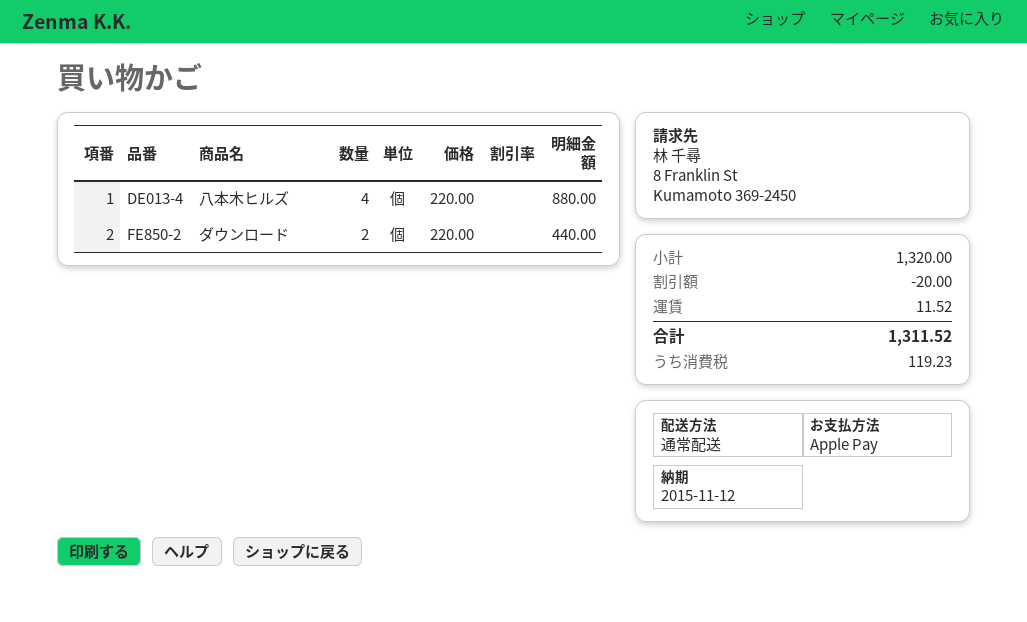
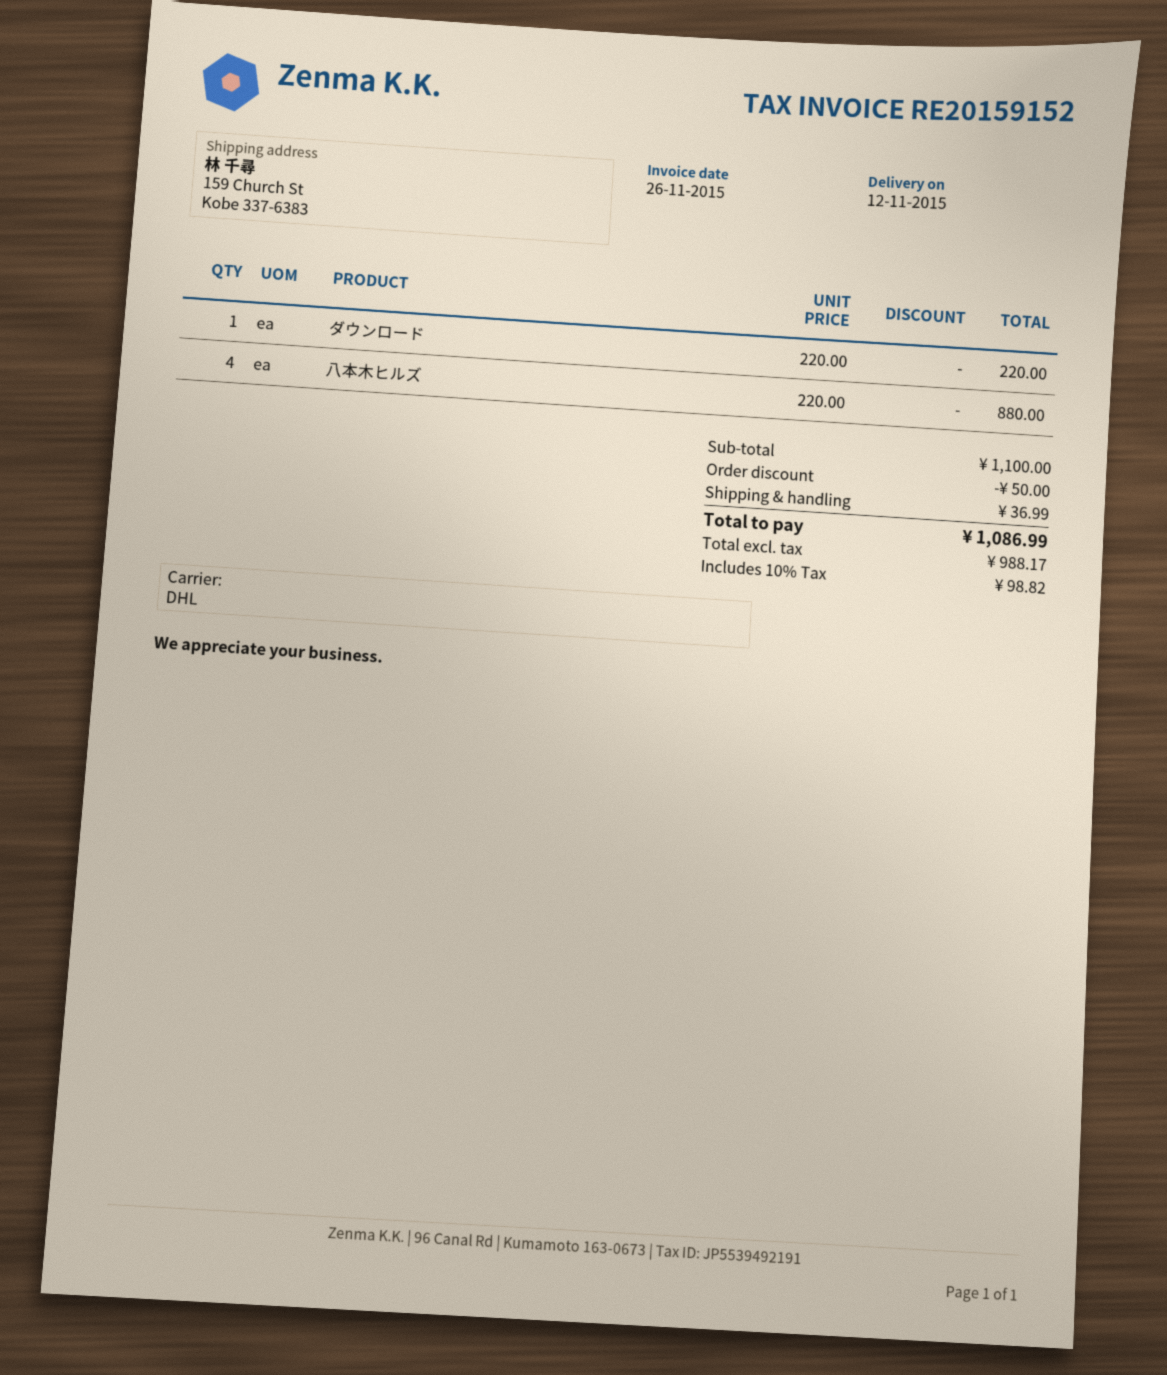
shipping method: standard -> DHL
ダウンロード: 2 x 220.00 = 440.00 -> 1 x 220.00 = 220.00
subtotal: 1320.00 -> 1100.00
discount: 20.00 -> 50.00
shipping: 11.52 -> 36.99
tax: 119.23 -> 98.82
total: 1311.52 -> 1086.99

